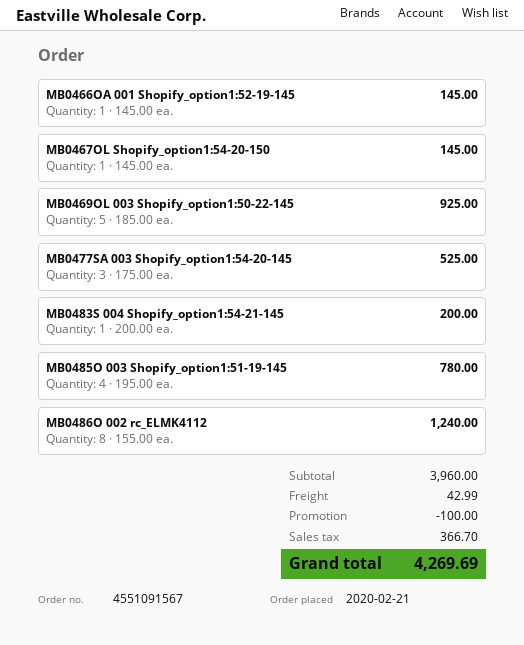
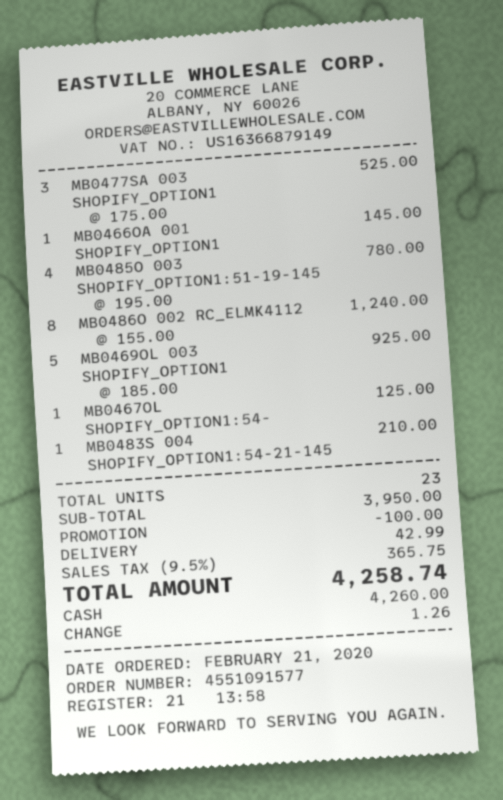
order number: 4551091567 -> 4551091577
MB0467OL Shopify_option1:54-20-150: 1 x 145.00 = 145.00 -> 1 x 125.00 = 125.00
MB0483S 004 Shopify_option1:54-21-145: 1 x 200.00 = 200.00 -> 1 x 210.00 = 210.00
subtotal: 3960.00 -> 3950.00
tax: 366.70 -> 365.75
total: 4269.69 -> 4258.74

